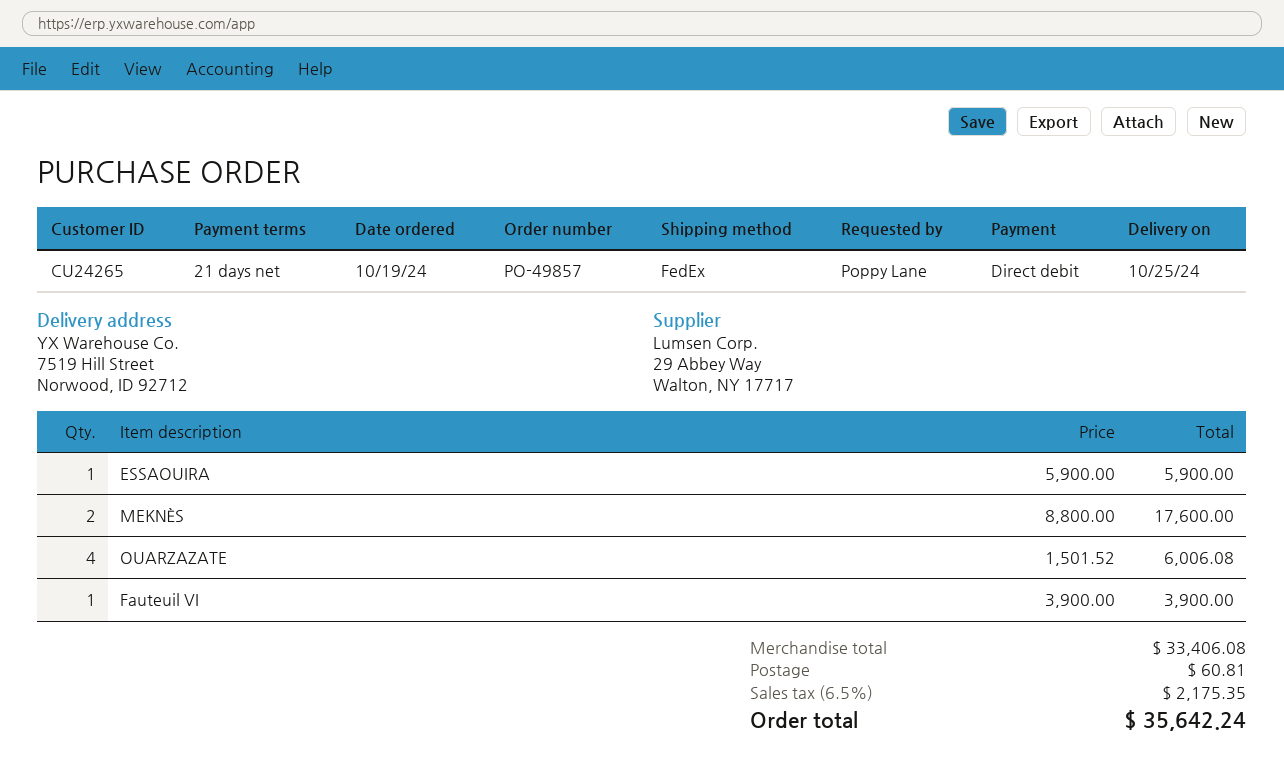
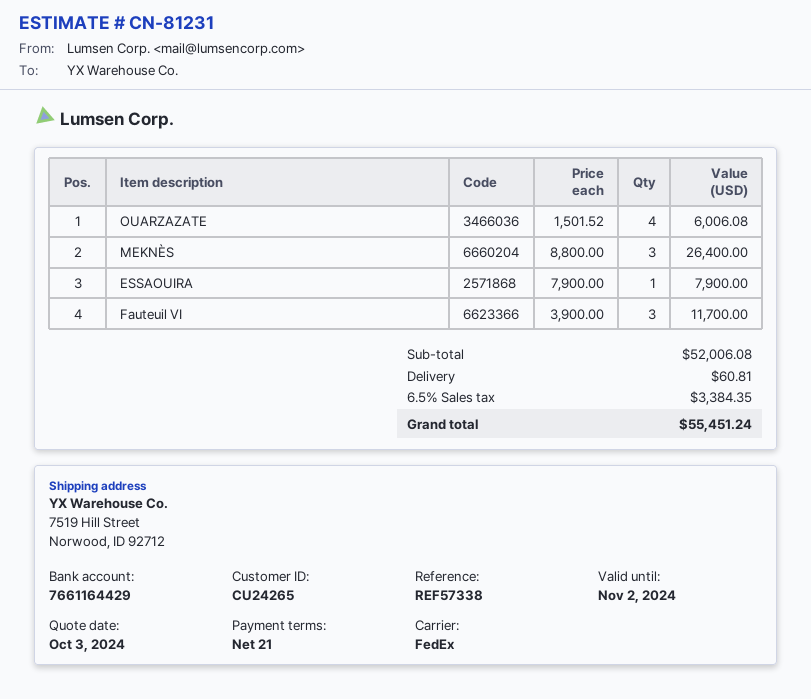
ESSAOUIRA: 1 x 5900.00 = 5900.00 -> 1 x 7900.00 = 7900.00
MEKNÈS: 2 x 8800.00 = 17600.00 -> 3 x 8800.00 = 26400.00
Fauteuil VI: 1 x 3900.00 = 3900.00 -> 3 x 3900.00 = 11700.00
subtotal: 33406.08 -> 52006.08
tax: 6.5% = 2175.35 -> 6.5% = 3384.35
total: 35642.24 -> 55451.24

